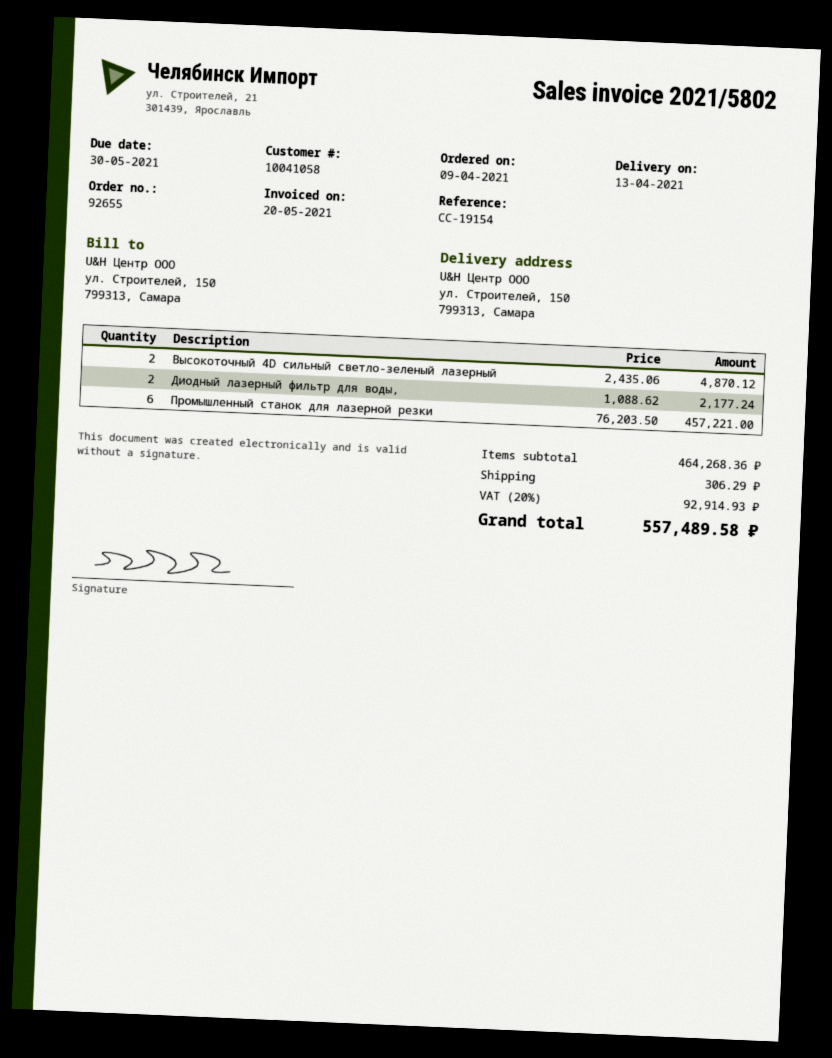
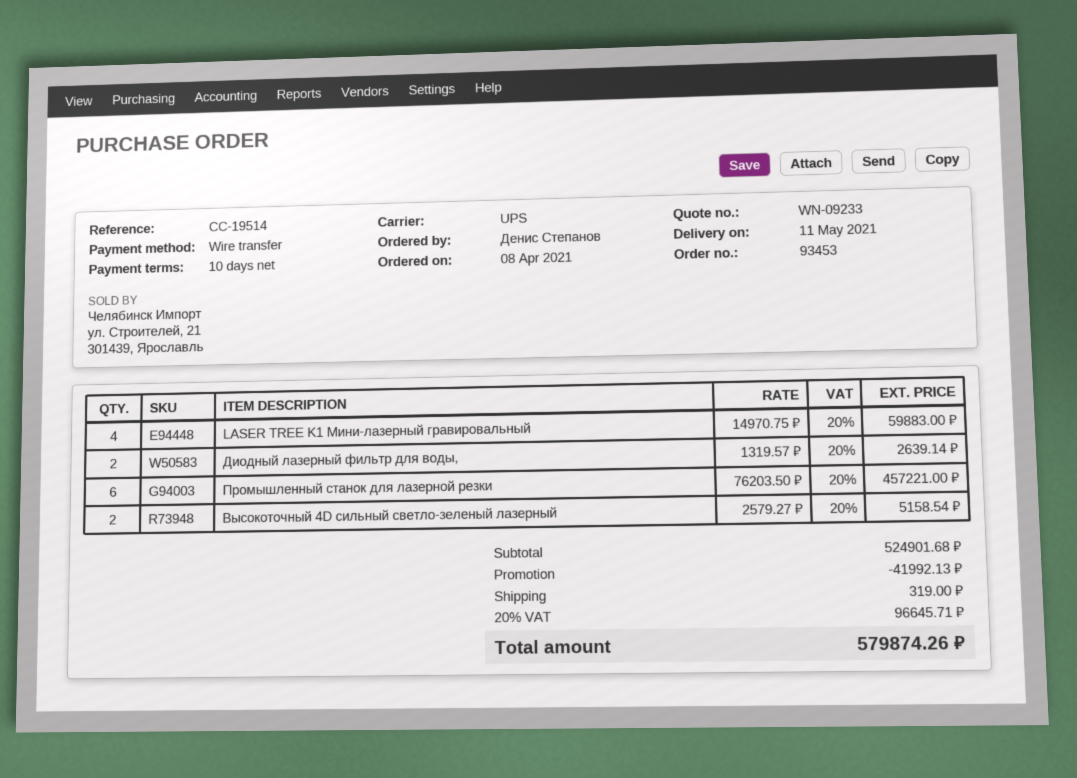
order number: 92655 -> 93453
order date: 2021-04-09 -> 2021-04-08
delivery date: 2021-04-13 -> 2021-05-11
reference: CC-19154 -> CC-19514
Высокоточный 4D сильный светло-зеленый лазерный: 2 x 2435.06 = 4870.12 -> 2 x 2579.27 = 5158.54
Диодный лазерный фильтр для воды,: 2 x 1088.62 = 2177.24 -> 2 x 1319.57 = 2639.14
LASER TREE K1 Мини-лазерный гравировальный: none -> 4 x 14970.75 = 59883.00
subtotal: 464268.36 -> 524901.68
discount: none -> 41992.13
shipping: 306.29 -> 319.00
tax: 20% = 92914.93 -> 20% = 96645.71
total: 557489.58 -> 579874.26

